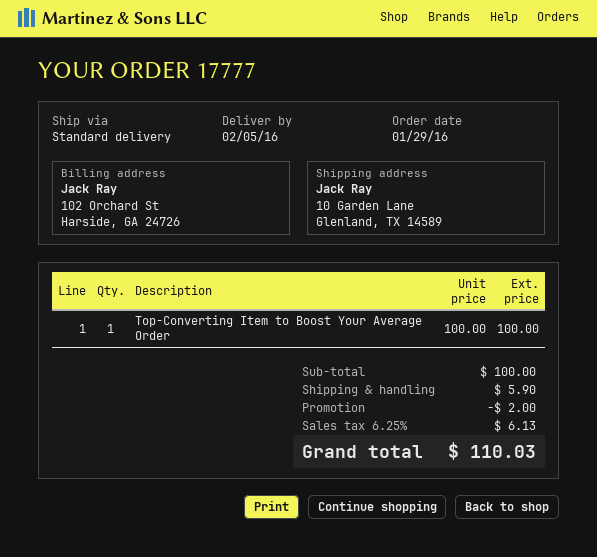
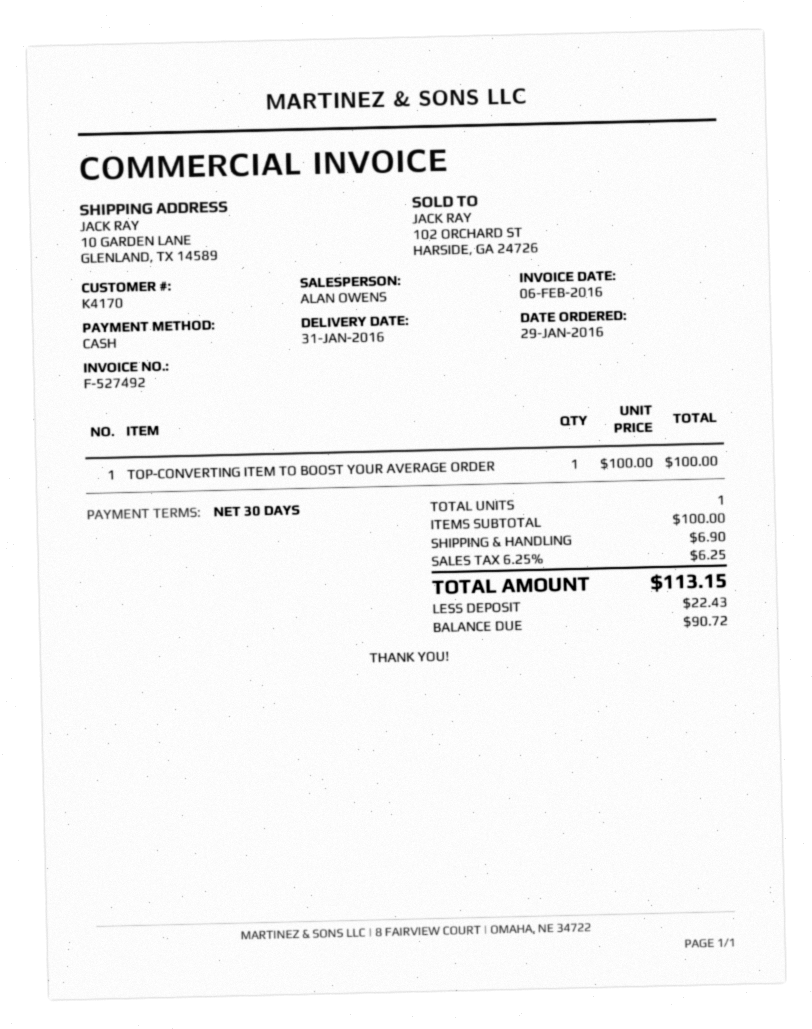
delivery date: 2016-02-05 -> 2016-01-31
discount: 2.00 -> none
shipping: 5.90 -> 6.90
tax: 6.25% = 6.13 -> 6.25% = 6.25
total: 110.03 -> 113.15

